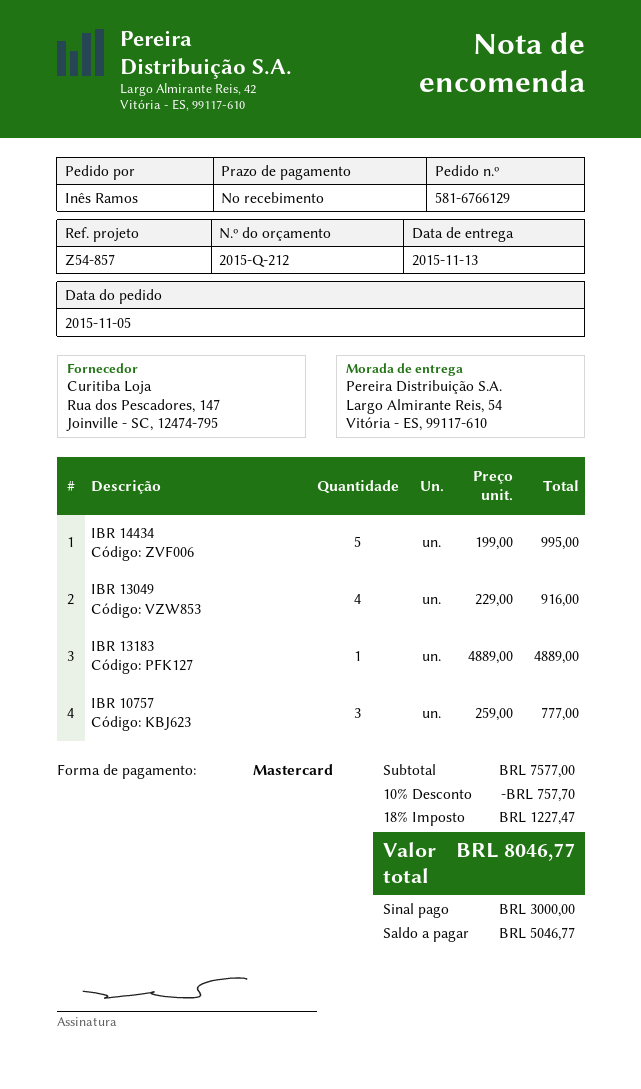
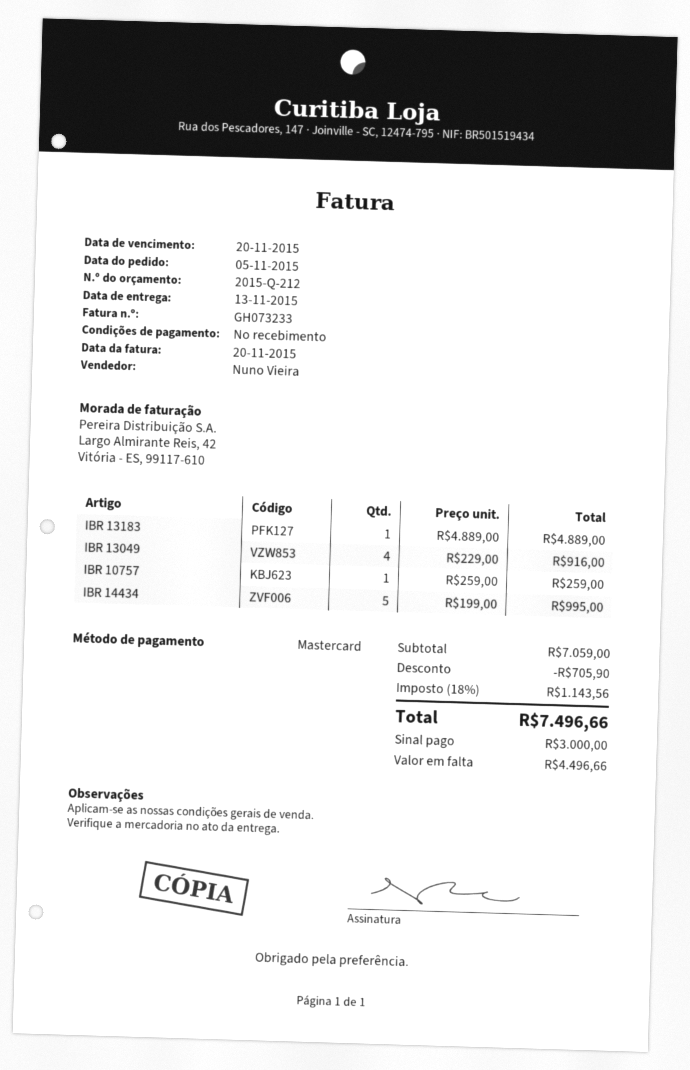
IBR 10757: 3 x 259.00 = 777.00 -> 1 x 259.00 = 259.00
subtotal: 7577.00 -> 7059.00
discount: 757.70 -> 705.90
tax: 18% = 1227.47 -> 18% = 1143.56
total: 8046.77 -> 7496.66
balance: 5046.77 -> 4496.66

